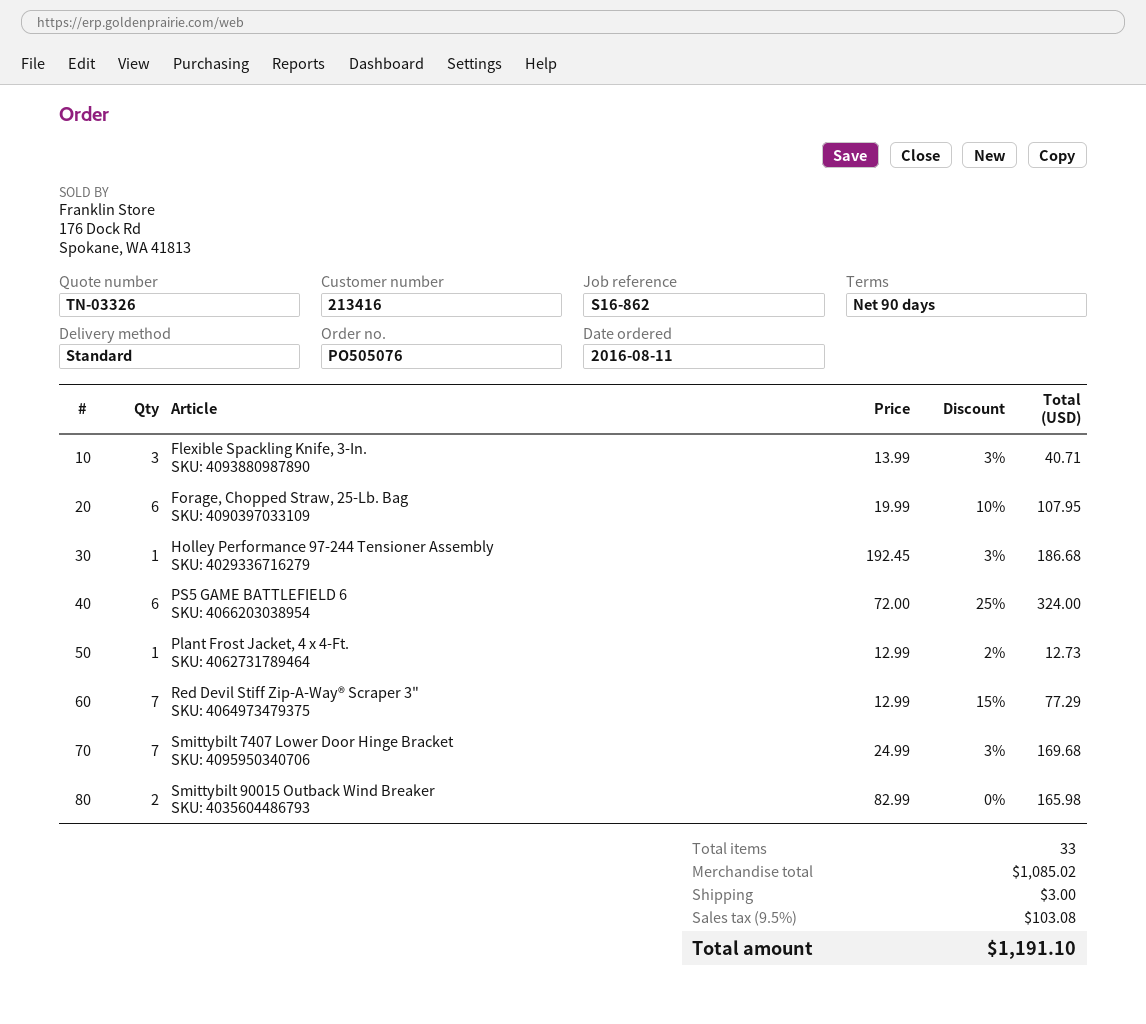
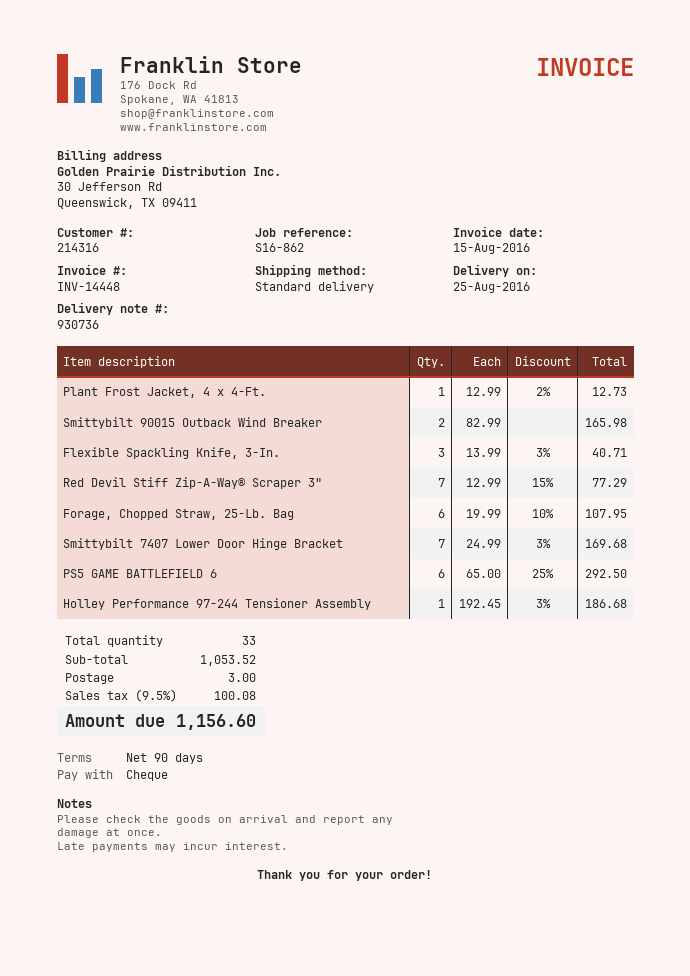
customer number: 213416 -> 214316
PS5 GAME BATTLEFIELD 6: 6 x 72.00 - 25% = 324.00 -> 6 x 65.00 - 25% = 292.50
subtotal: 1085.02 -> 1053.52
tax: 9.5% = 103.08 -> 9.5% = 100.08
total: 1191.10 -> 1156.60

